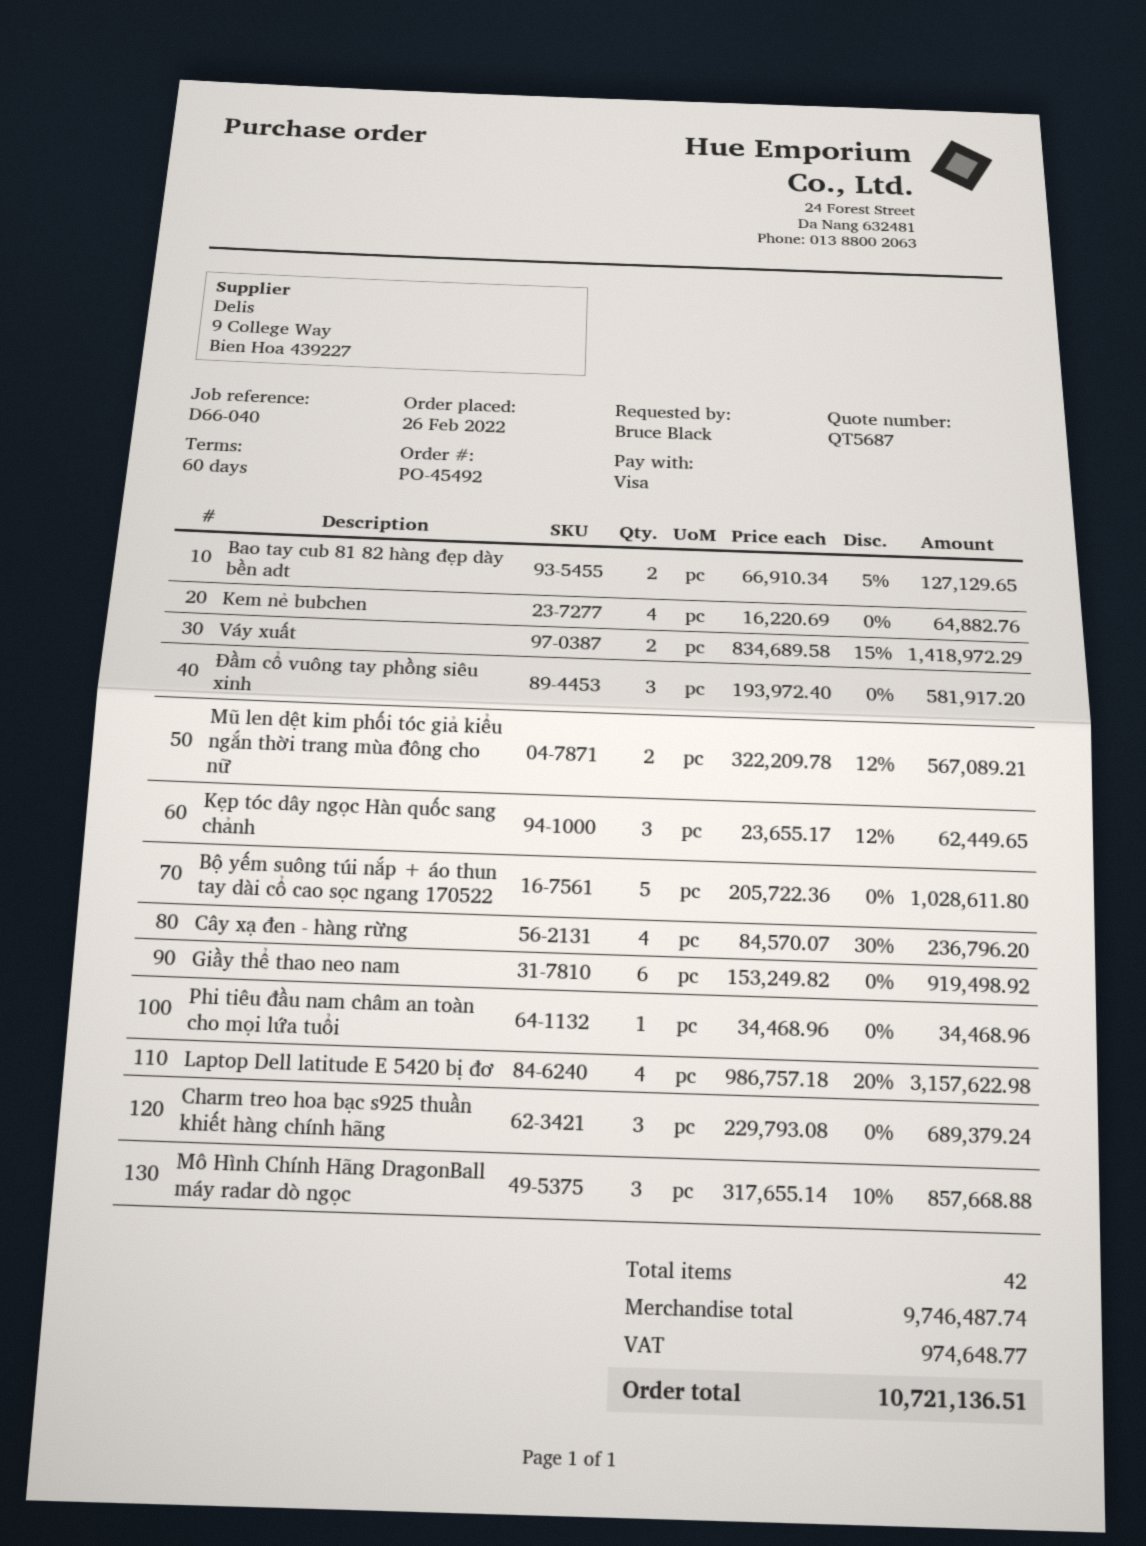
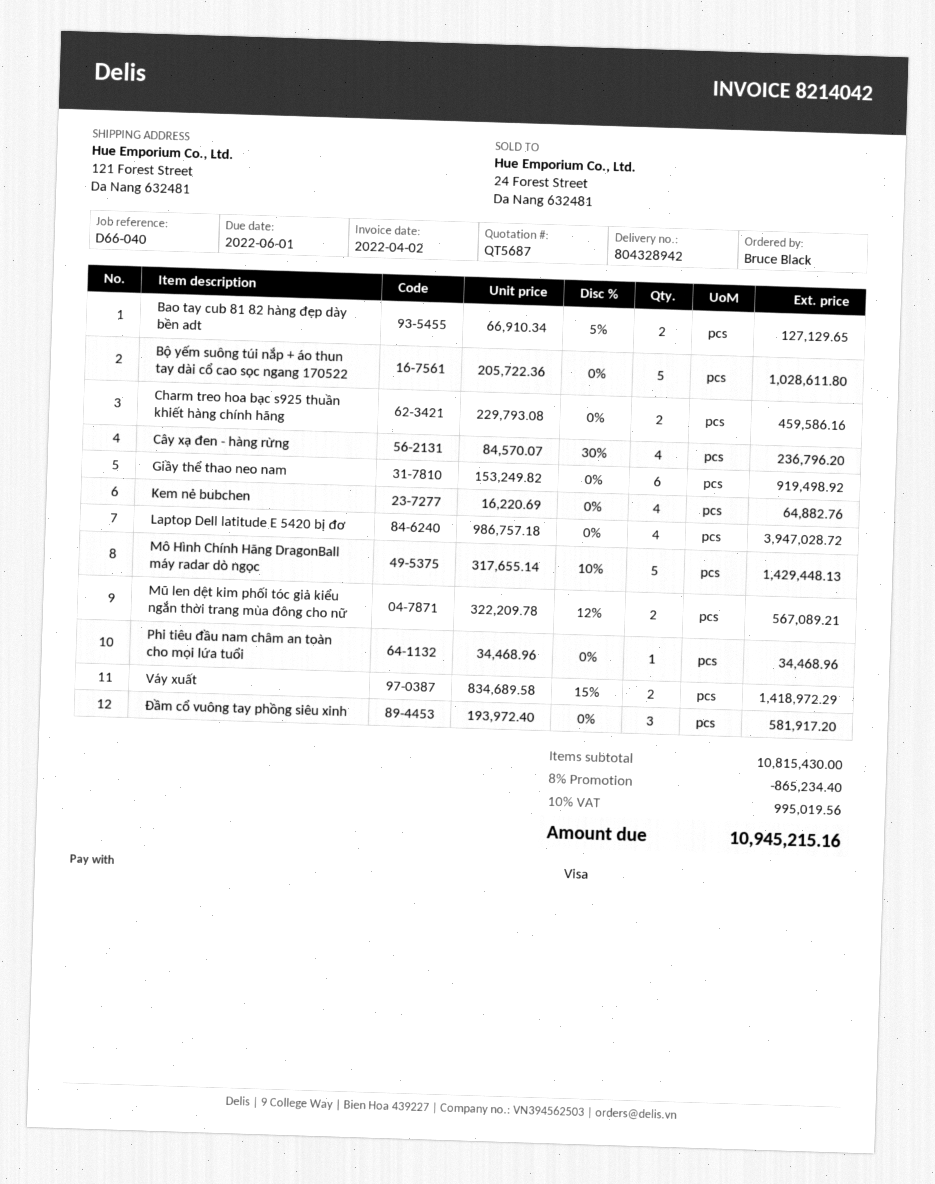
Kẹp tóc dây ngọc Hàn quốc sang chảnh: 3 x 23655.17 - 12% = 62449.65 -> none
Laptop Dell latitude E 5420 bị đơ: 4 x 986757.18 - 20% = 3157622.98 -> 4 x 986757.18 = 3947028.72
Charm treo hoa bạc s925 thuần khiết hàng chính hãng: 3 x 229793.08 = 689379.24 -> 2 x 229793.08 = 459586.16
Mô Hình Chính Hãng DragonBall máy radar dò ngọc: 3 x 317655.14 - 10% = 857668.88 -> 5 x 317655.14 - 10% = 1429448.13
subtotal: 9746487.74 -> 10815430.00
discount: none -> 8% = 865234.40
tax: 974648.77 -> 995019.56
total: 10721136.51 -> 10945215.16

